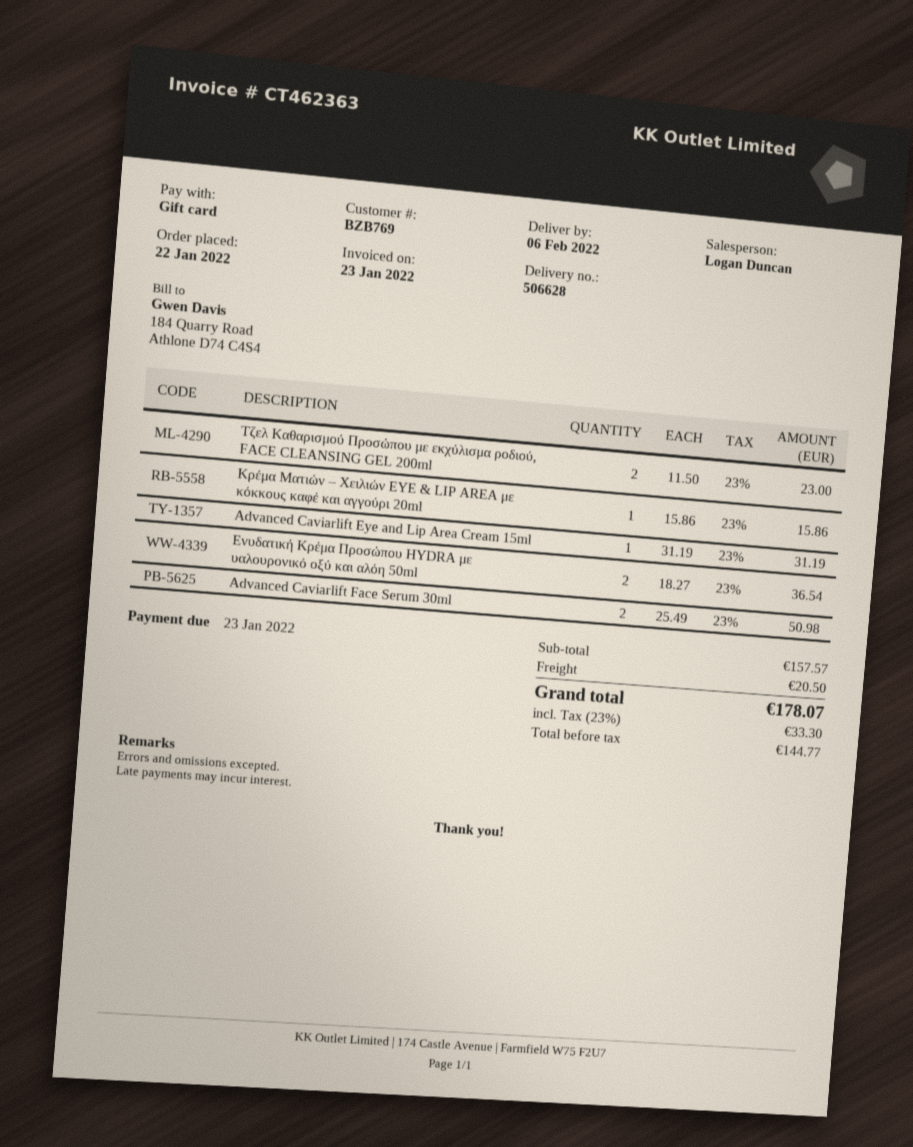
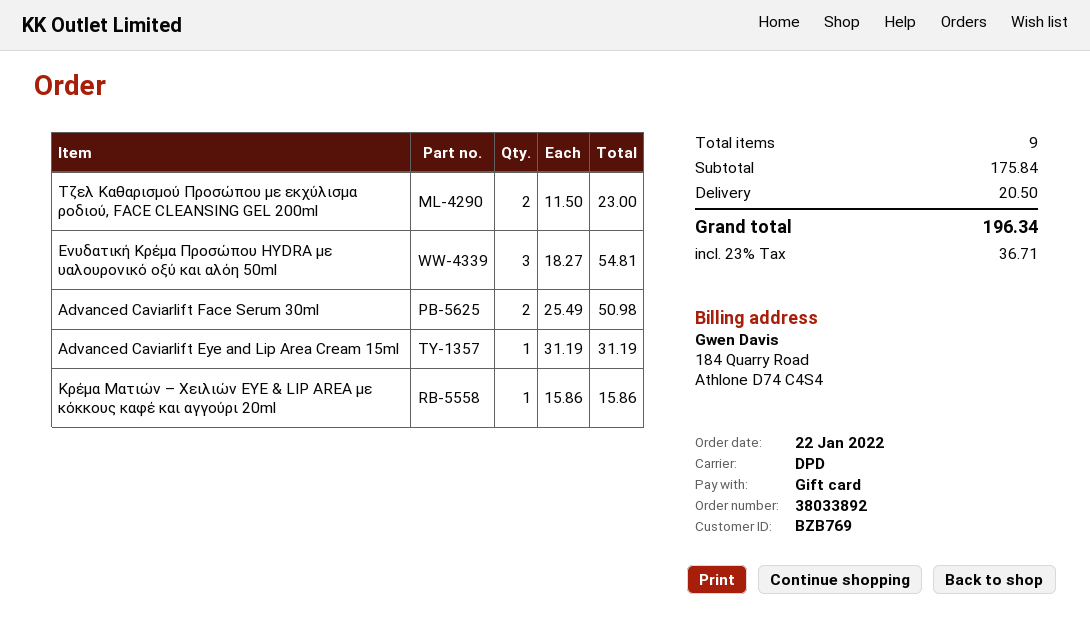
Ενυδατική Κρέμα Προσώπου HYDRA με υαλουρονικό οξύ και αλόη 50ml: 2 x 18.27 = 36.54 -> 3 x 18.27 = 54.81
subtotal: 157.57 -> 175.84
tax: 23% = 33.30 -> 23% = 36.71
total: 178.07 -> 196.34

